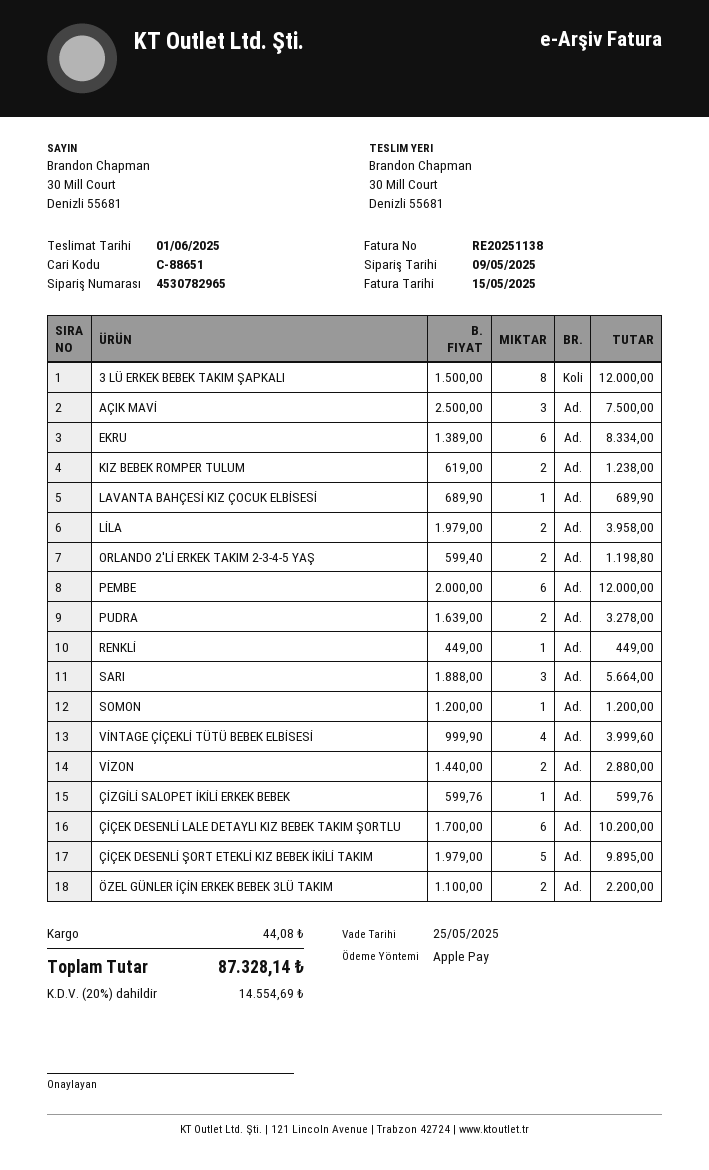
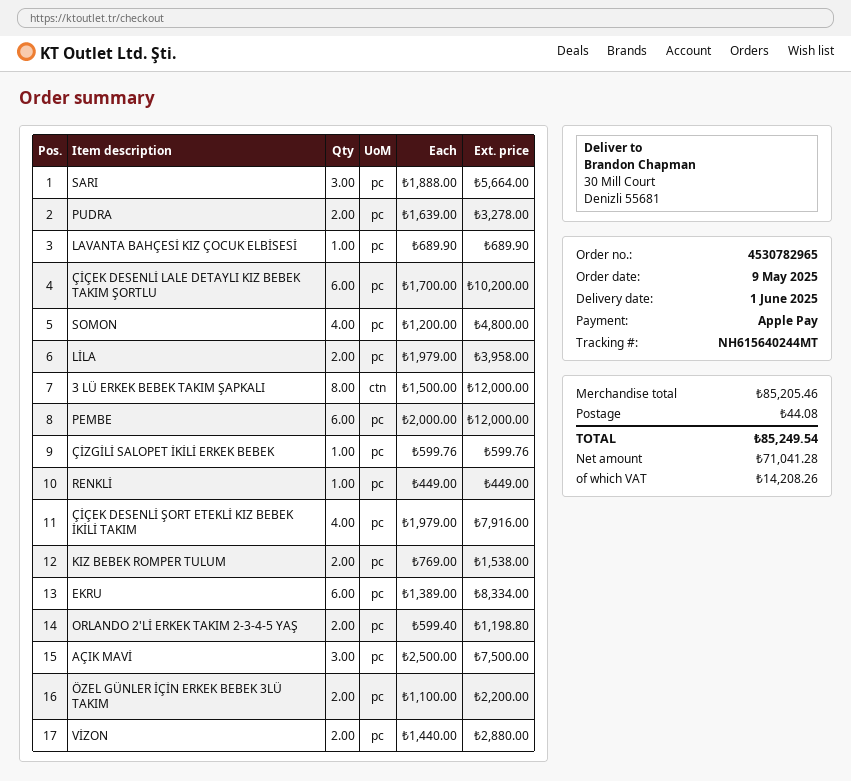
KIZ BEBEK ROMPER TULUM: 2 x 619.00 = 1238.00 -> 2 x 769.00 = 1538.00
SOMON: 1 x 1200.00 = 1200.00 -> 4 x 1200.00 = 4800.00
VİNTAGE ÇİÇEKLİ TÜTÜ BEBEK ELBİSESİ: 4 x 999.90 = 3999.60 -> none
ÇİÇEK DESENLİ ŞORT ETEKLİ KIZ BEBEK İKİLİ TAKIM: 5 x 1979.00 = 9895.00 -> 4 x 1979.00 = 7916.00
tax: 14554.69 -> 14208.26
total: 87328.14 -> 85249.54

